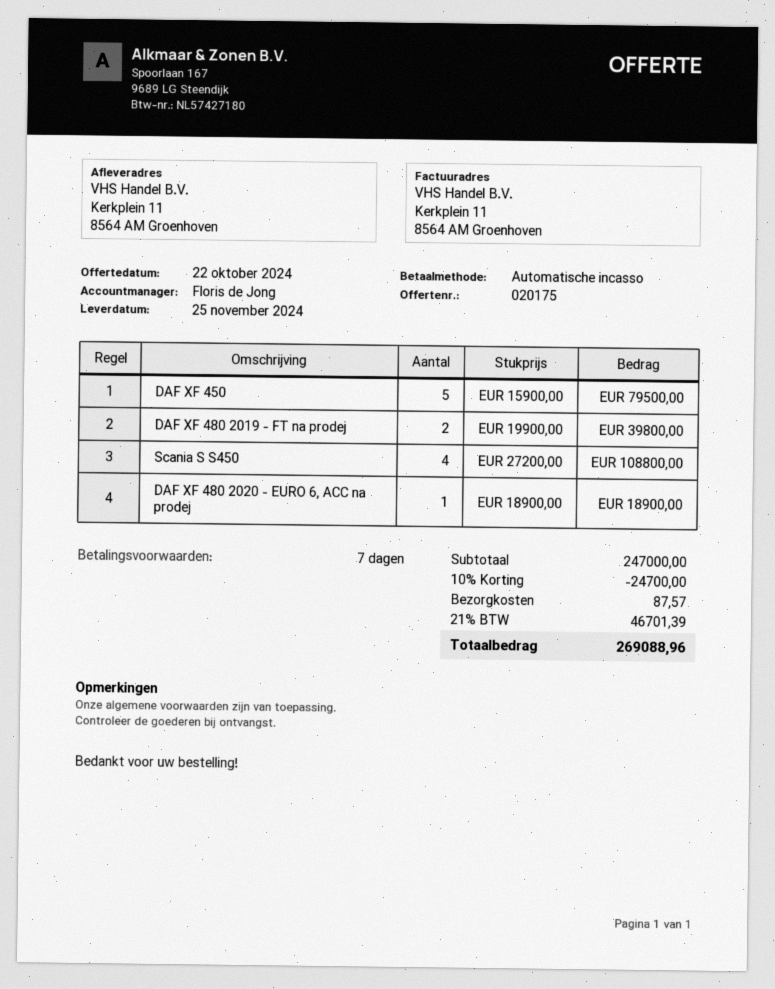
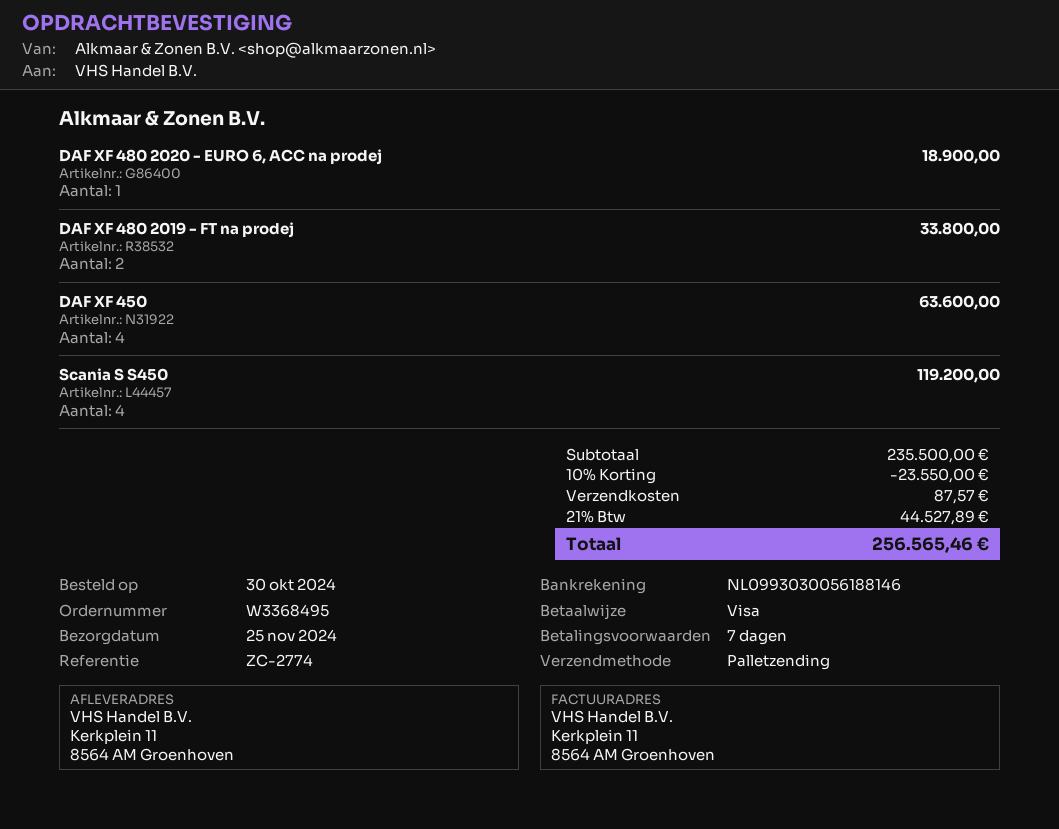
payment method: direct debit -> Visa
DAF XF 450: 5 for 79500.00 -> 4 for 63600.00
DAF XF 480 2019 - FT na prodej: 2 for 39800.00 -> 2 for 33800.00
Scania S S450: 4 for 108800.00 -> 4 for 119200.00
subtotal: 247000.00 -> 235500.00
discount: 10% = 24700.00 -> 10% = 23550.00
tax: 21% = 46701.39 -> 21% = 44527.89
total: 269088.96 -> 256565.46

